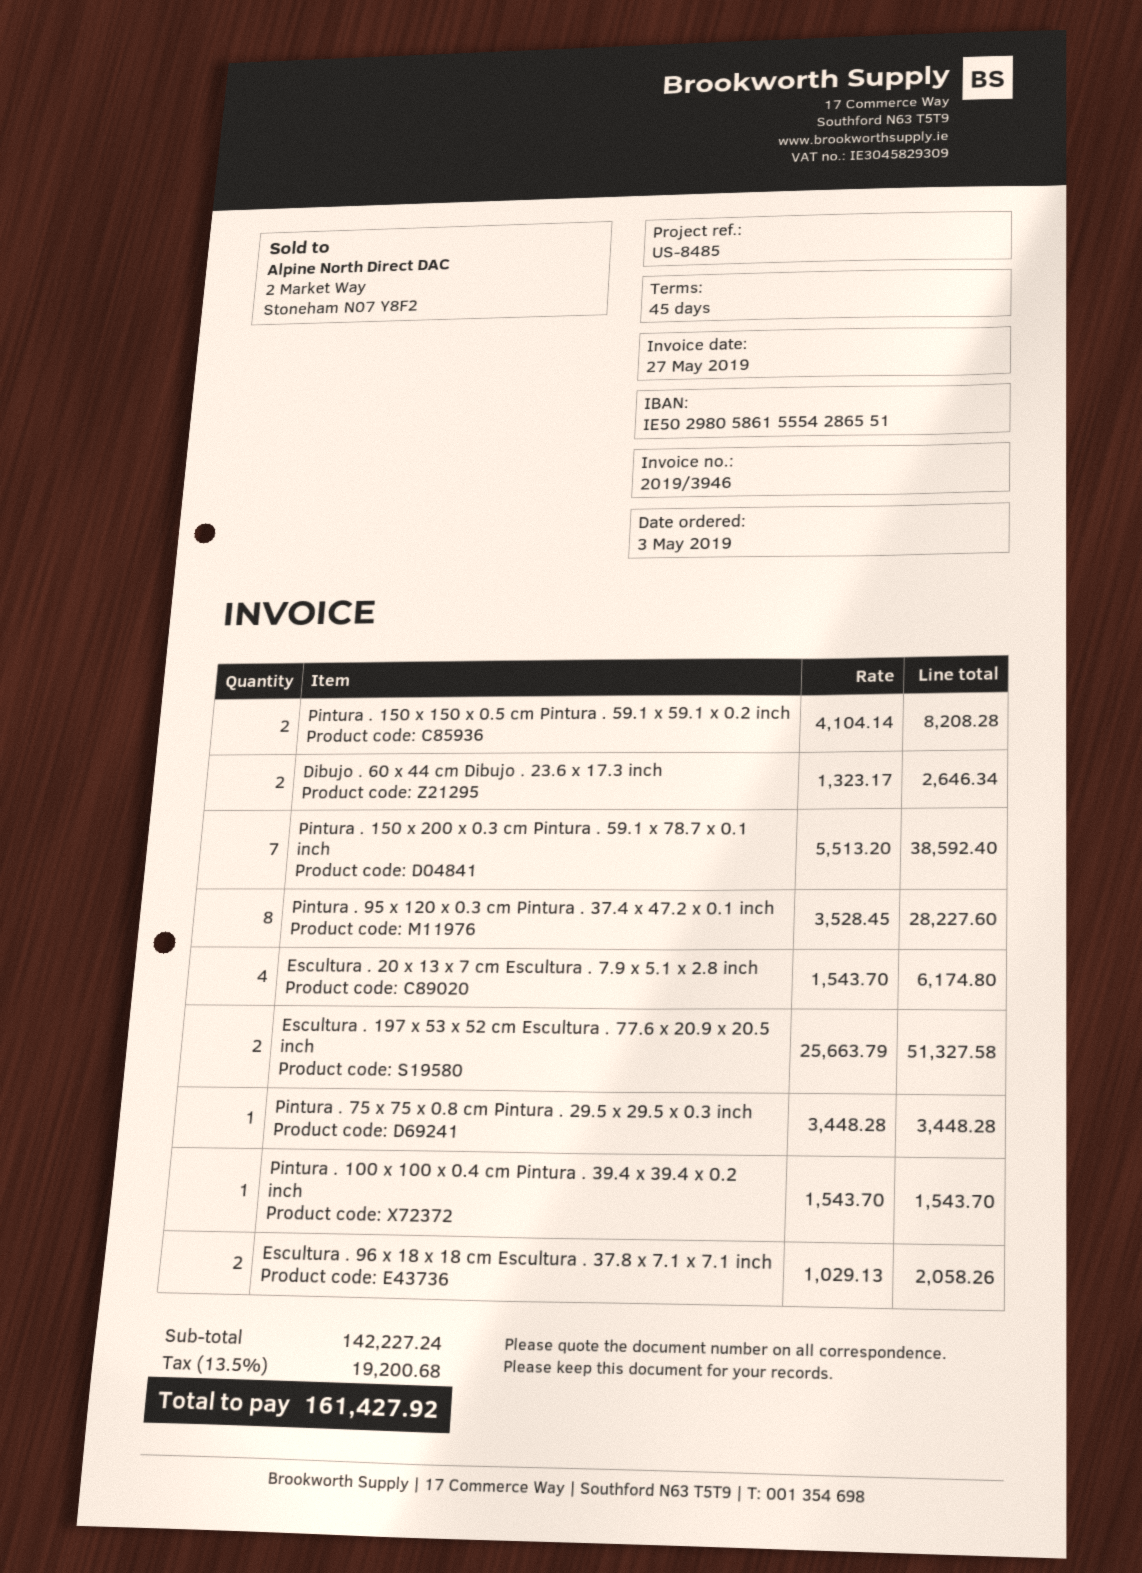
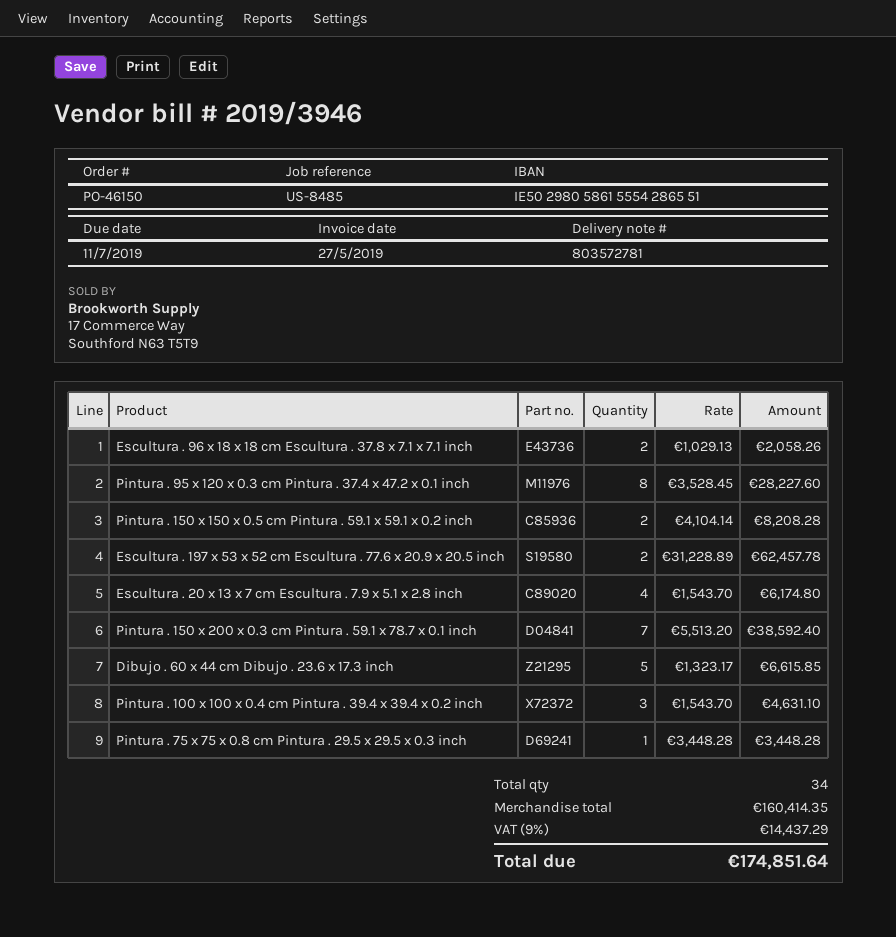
Dibujo . 60 x 44 cm Dibujo . 23.6 x 17.3 inch: 2 x 1323.17 = 2646.34 -> 5 x 1323.17 = 6615.85
Escultura . 197 x 53 x 52 cm Escultura . 77.6 x 20.9 x 20.5 inch: 2 x 25663.79 = 51327.58 -> 2 x 31228.89 = 62457.78
Pintura . 100 x 100 x 0.4 cm Pintura . 39.4 x 39.4 x 0.2 inch: 1 x 1543.70 = 1543.70 -> 3 x 1543.70 = 4631.10
subtotal: 142227.24 -> 160414.35
tax: 13.5% = 19200.68 -> 9% = 14437.29
total: 161427.92 -> 174851.64

